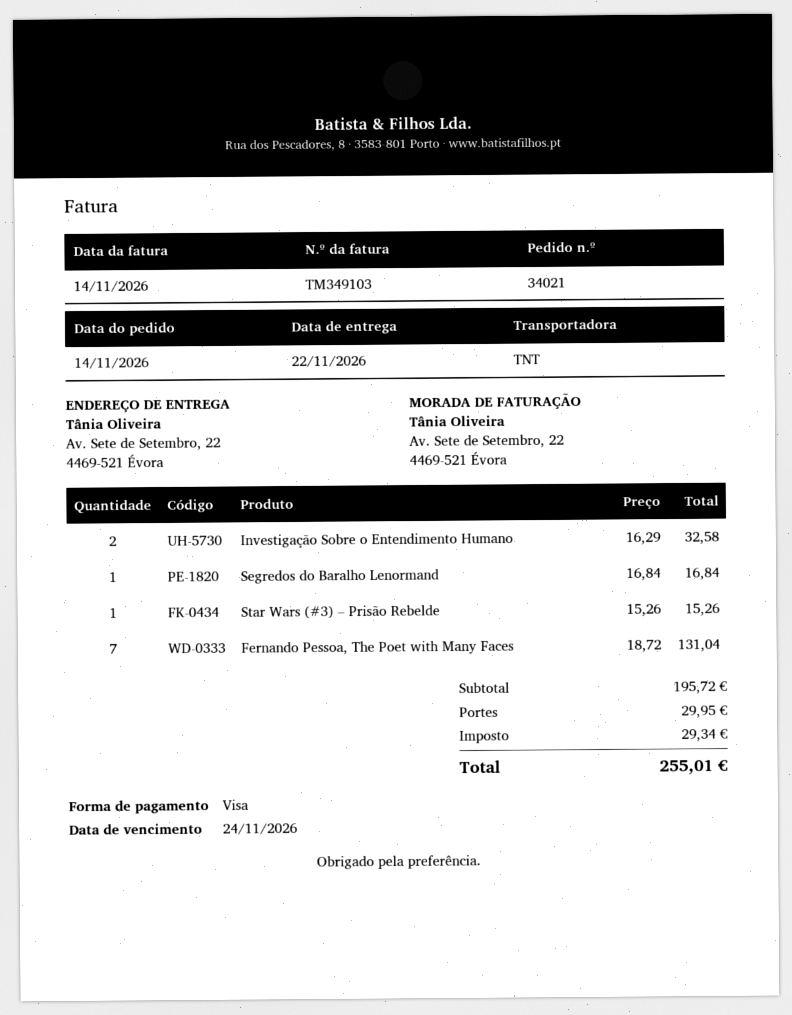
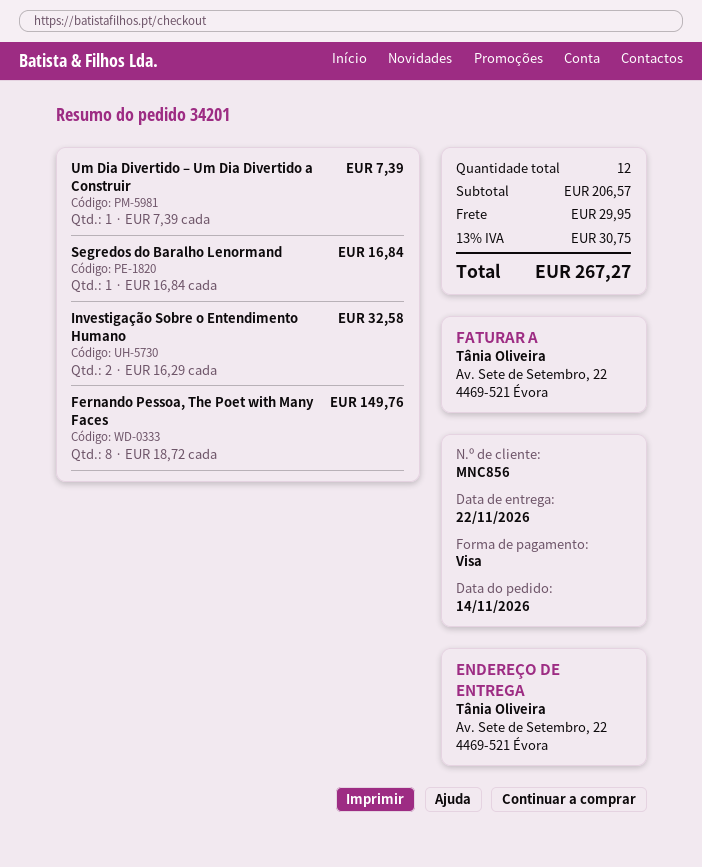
order number: 34021 -> 34201
Star Wars (#3) – Prisão Rebelde: 1 x 15.26 = 15.26 -> none
Fernando Pessoa, The Poet with Many Faces: 7 x 18.72 = 131.04 -> 8 x 18.72 = 149.76
Um Dia Divertido – Um Dia Divertido a Construir: none -> 1 x 7.39 = 7.39
subtotal: 195.72 -> 206.57
tax: 29.34 -> 30.75
total: 255.01 -> 267.27

